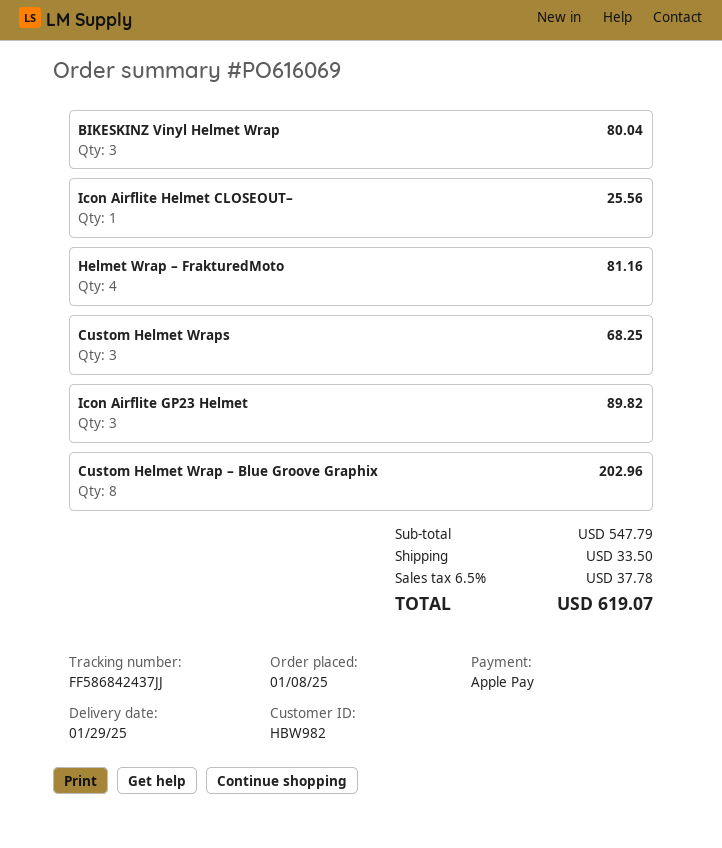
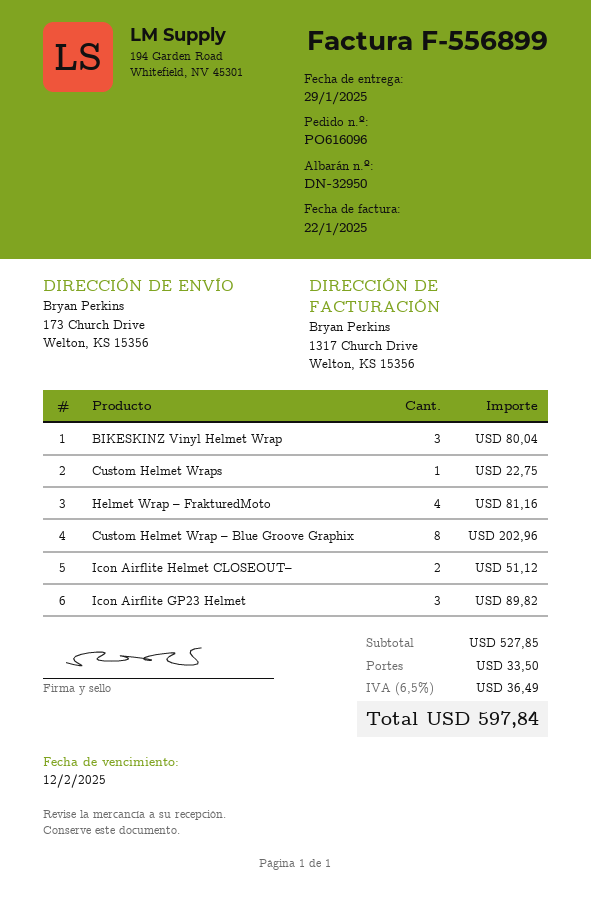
order number: PO616069 -> PO616096
Icon Airflite Helmet CLOSEOUT–: 1 for 25.56 -> 2 for 51.12
Custom Helmet Wraps: 3 for 68.25 -> 1 for 22.75
subtotal: 547.79 -> 527.85
tax: 6.5% = 37.78 -> 6.5% = 36.49
total: 619.07 -> 597.84

